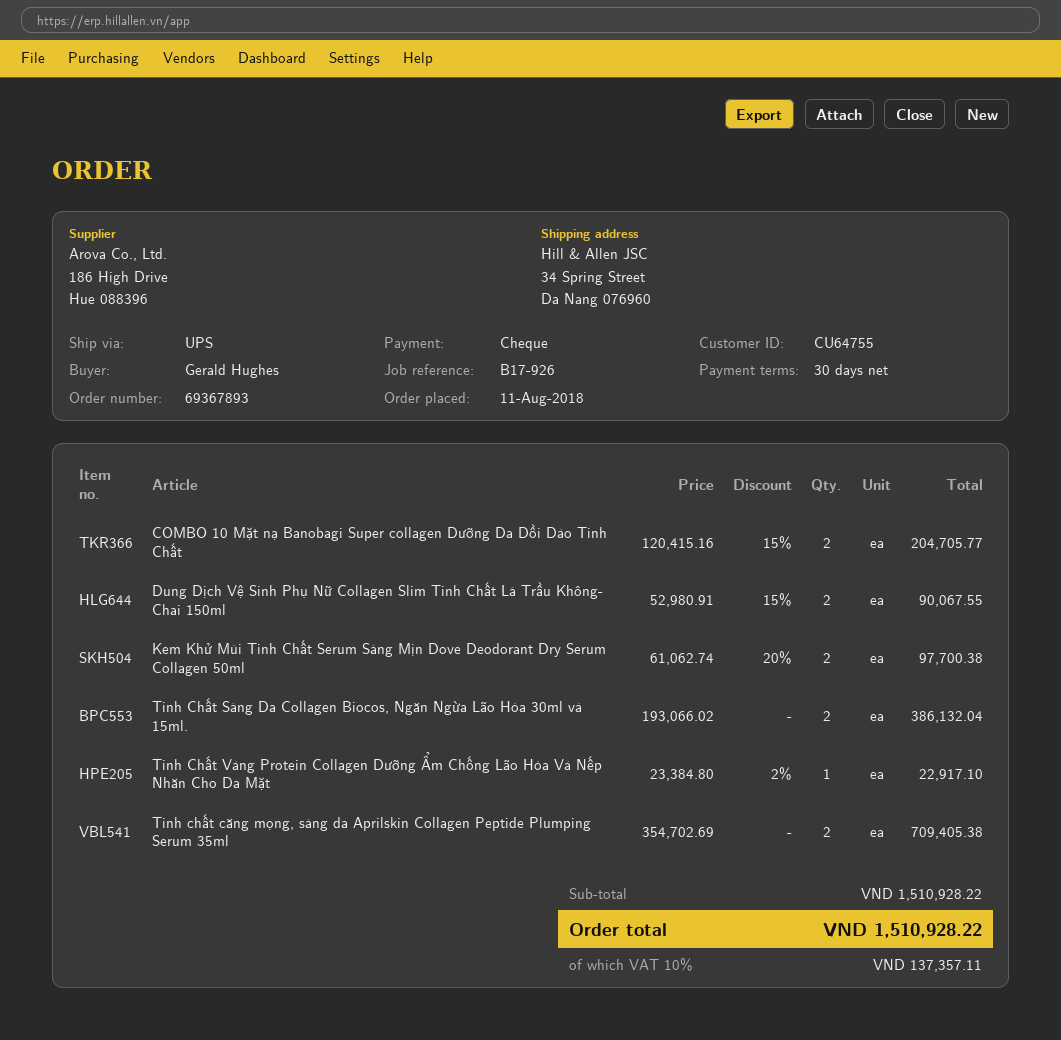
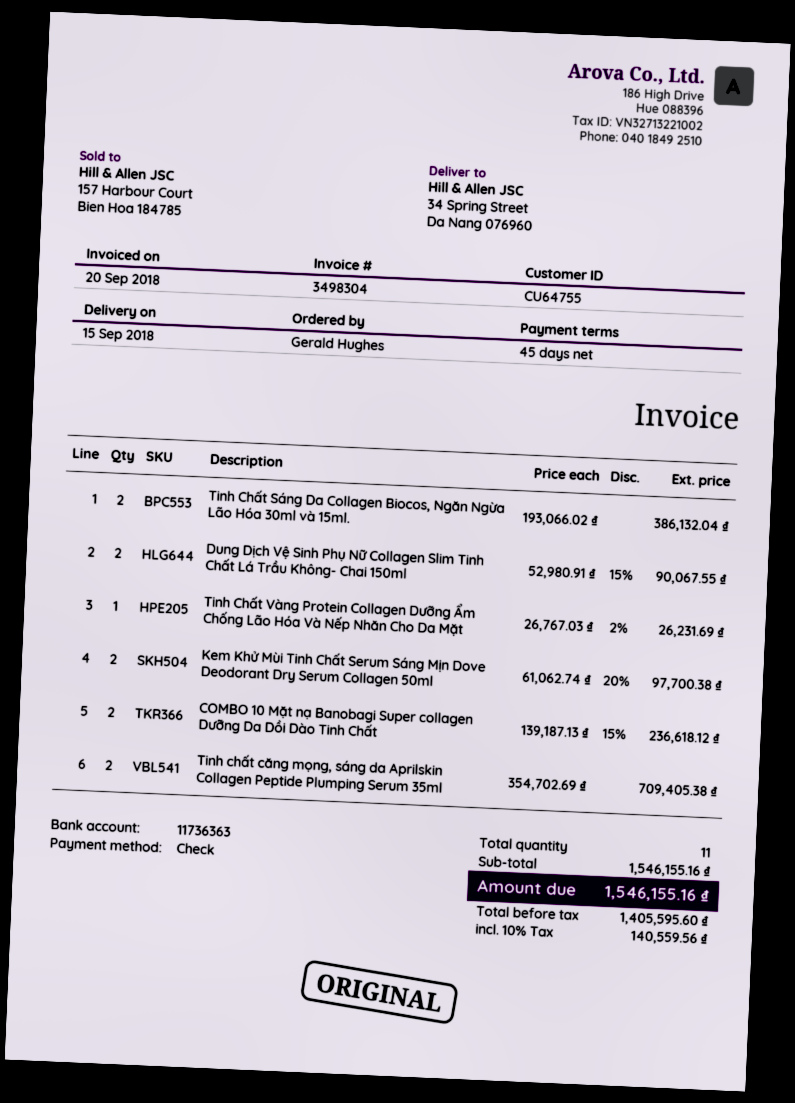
payment terms: 30 days -> 45 days
COMBO 10 Mặt nạ Banobagi Super collagen Dưỡng Da Dồi Dào Tinh Chất: 2 x 120415.16 - 15% = 204705.77 -> 2 x 139187.13 - 15% = 236618.12
Tinh Chất Vàng Protein Collagen Dưỡng Ẩm Chống Lão Hóa Và Nếp Nhăn Cho Da Mặt: 1 x 23384.80 - 2% = 22917.10 -> 1 x 26767.03 - 2% = 26231.69
subtotal: 1510928.22 -> 1546155.16
tax: 10% = 137357.11 -> 10% = 140559.56
total: 1510928.22 -> 1546155.16

